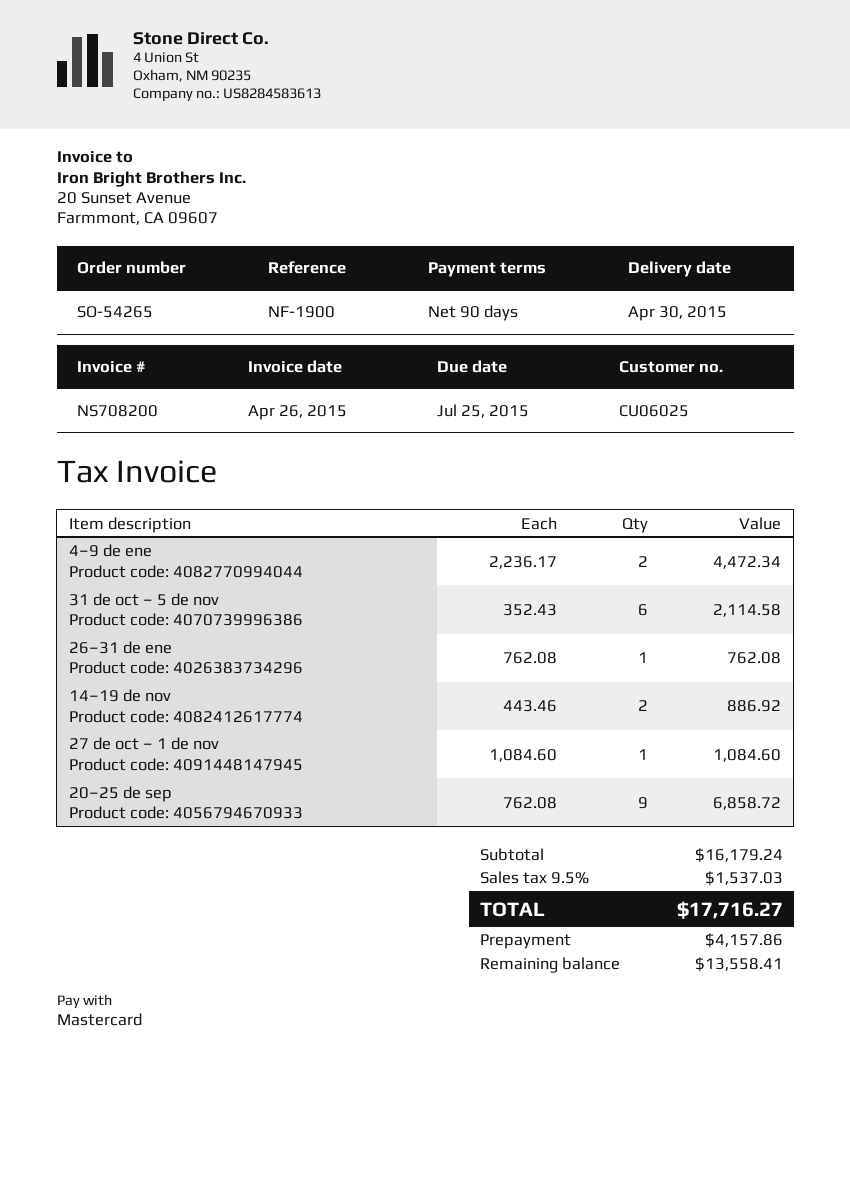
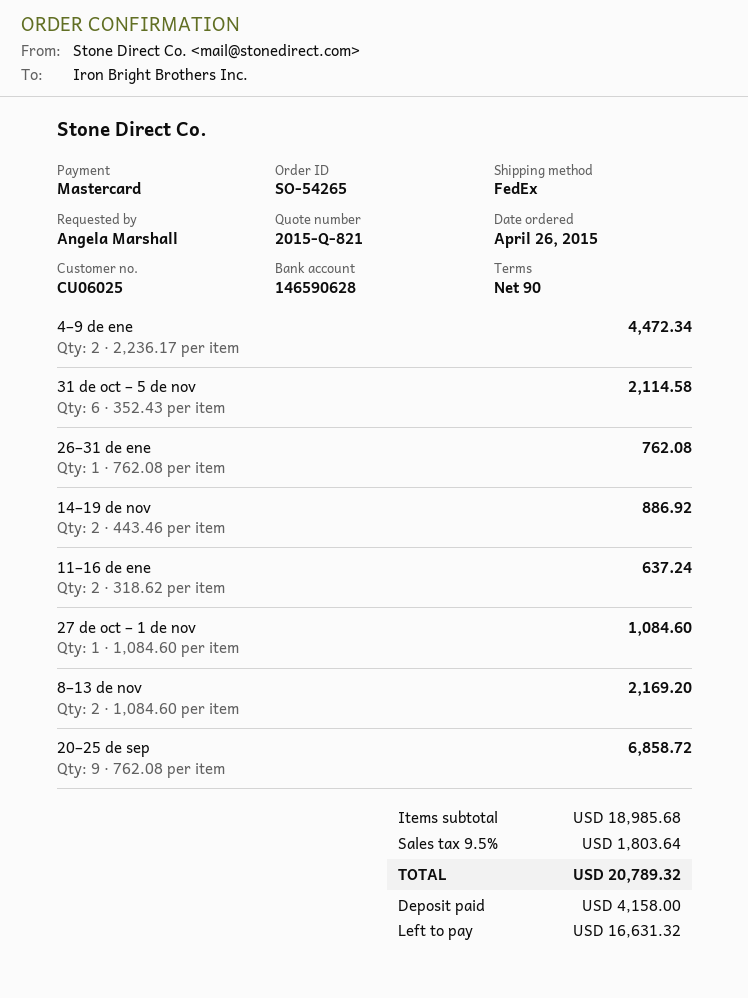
11–16 de ene: none -> 2 x 318.62 = 637.24
8–13 de nov: none -> 2 x 1084.60 = 2169.20
subtotal: 16179.24 -> 18985.68
tax: 9.5% = 1537.03 -> 9.5% = 1803.64
total: 17716.27 -> 20789.32
deposit: 4157.86 -> 4158.00
balance: 13558.41 -> 16631.32

